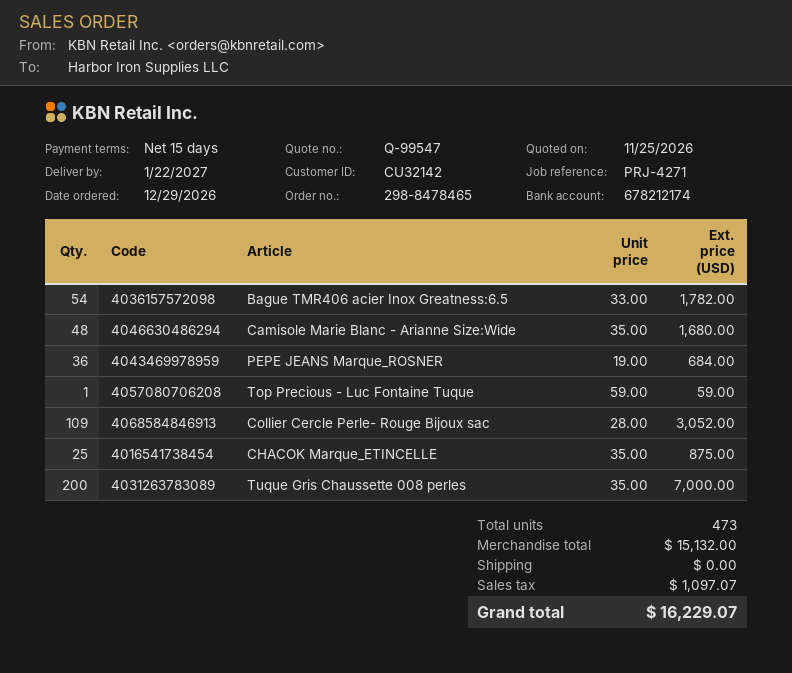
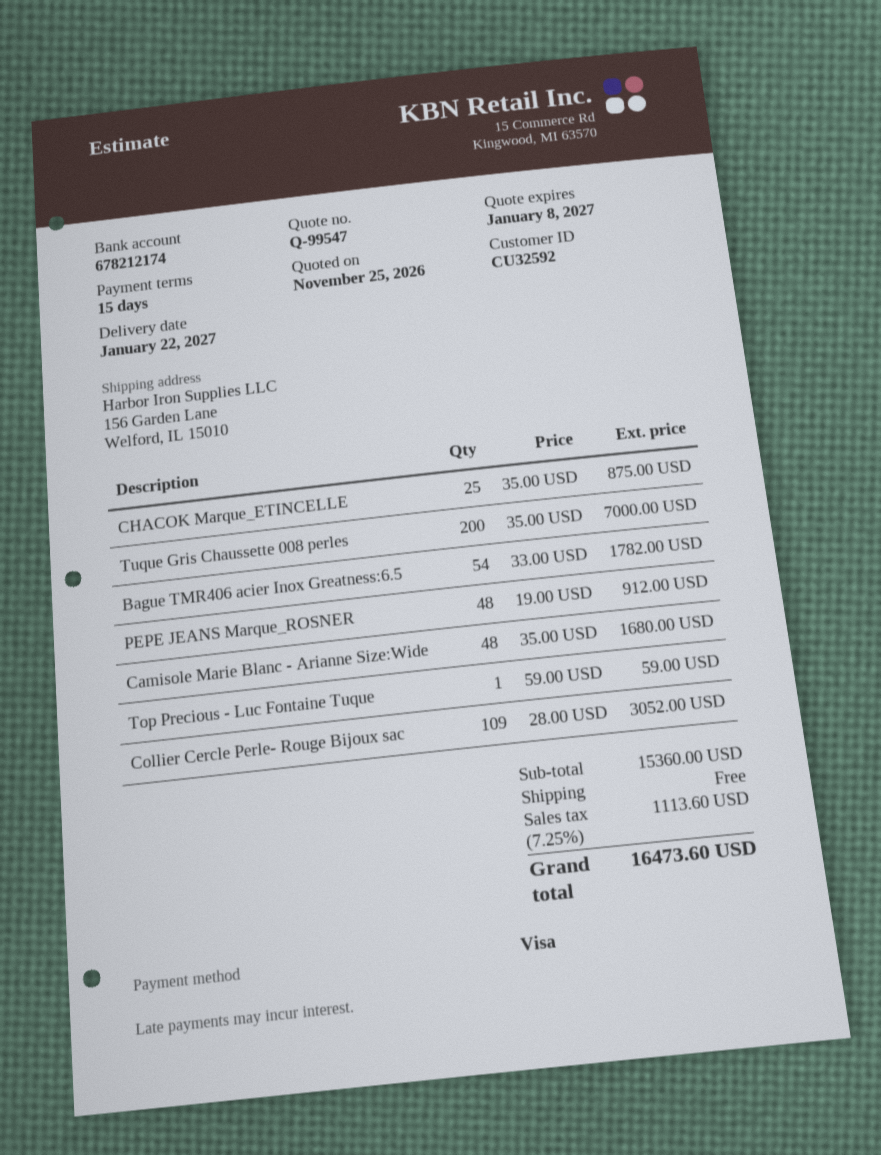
customer number: CU32142 -> CU32592
PEPE JEANS Marque_ROSNER: 36 x 19.00 = 684.00 -> 48 x 19.00 = 912.00
subtotal: 15132.00 -> 15360.00
tax: 1097.07 -> 1113.60
total: 16229.07 -> 16473.60

